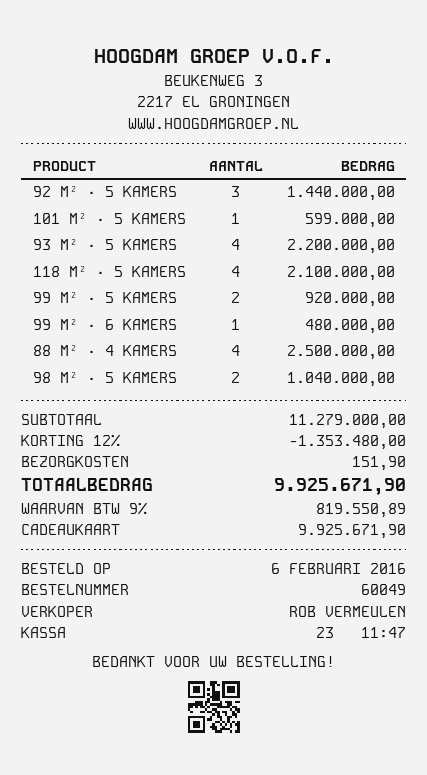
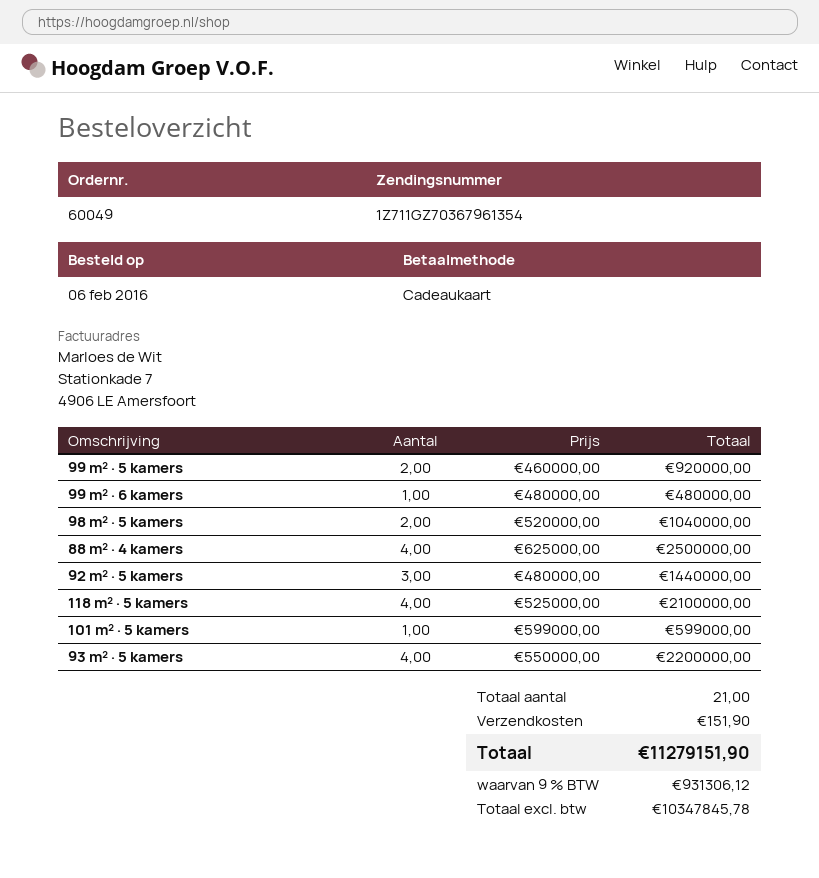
discount: 12% = 1353480.00 -> none
tax: 9% = 819550.89 -> 9% = 931306.12
total: 9925671.90 -> 11279151.90

